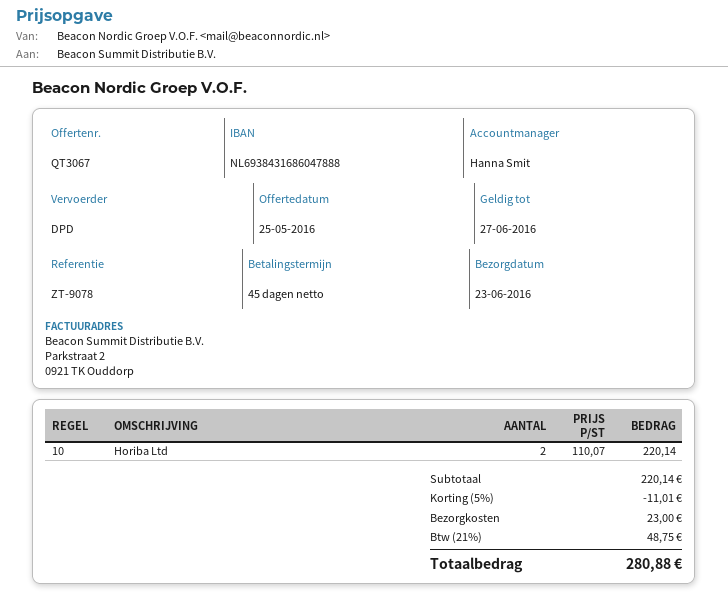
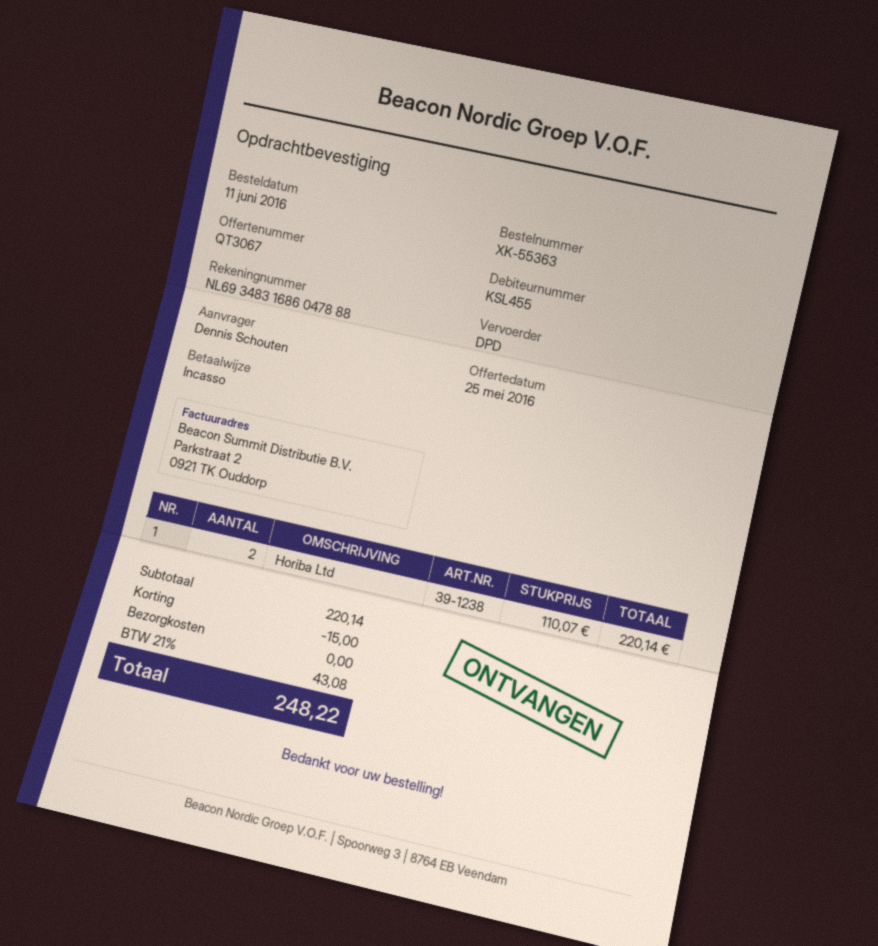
bank account: NL6938431686047888 -> NL6934831686047888
discount: 11.01 -> 15.00
shipping: 23.00 -> 0.00
tax: 21% = 48.75 -> 21% = 43.08
total: 280.88 -> 248.22

